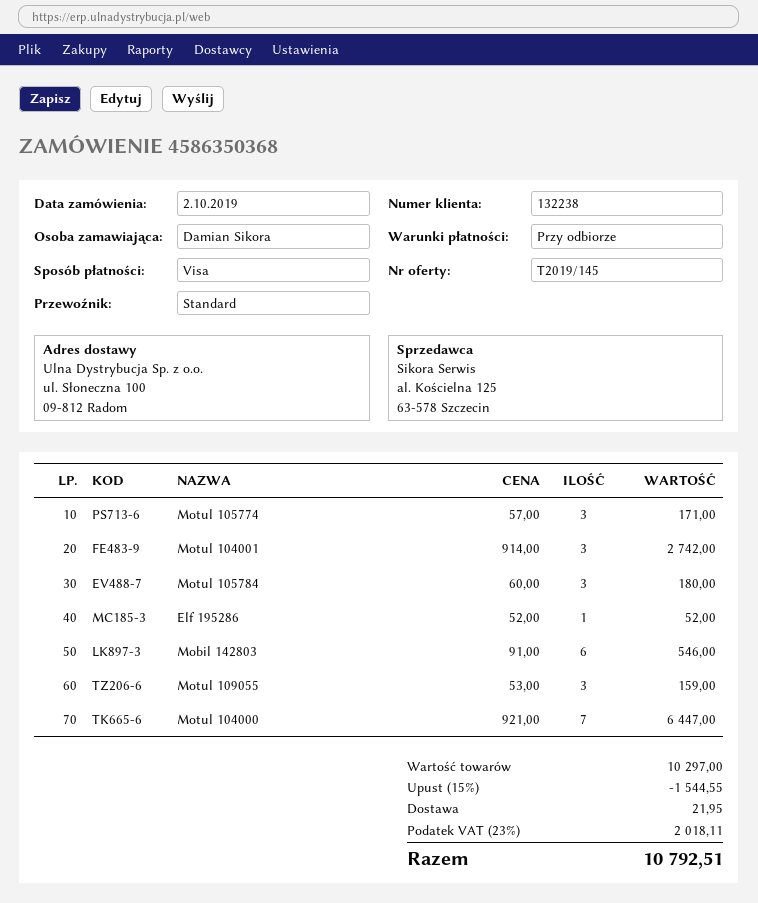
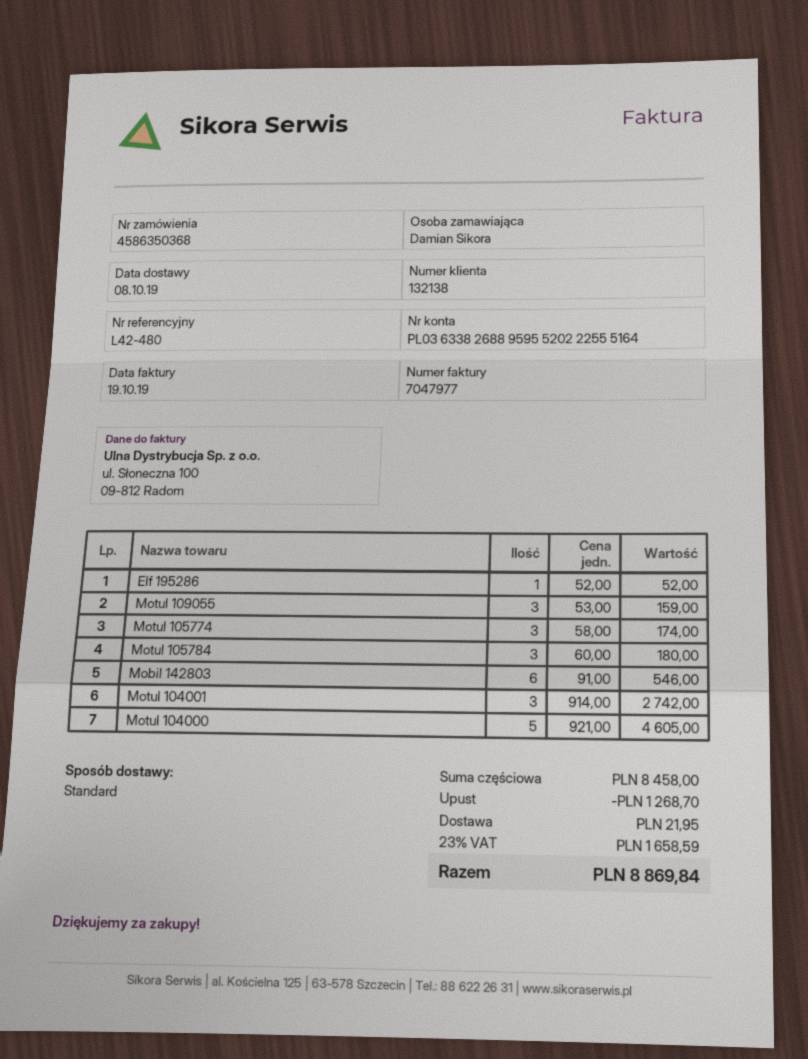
customer number: 132238 -> 132138
Motul 105774: 3 x 57.00 = 171.00 -> 3 x 58.00 = 174.00
Motul 104000: 7 x 921.00 = 6447.00 -> 5 x 921.00 = 4605.00
subtotal: 10297.00 -> 8458.00
discount: 1544.55 -> 1268.70
tax: 23% = 2018.11 -> 23% = 1658.59
total: 10792.51 -> 8869.84

